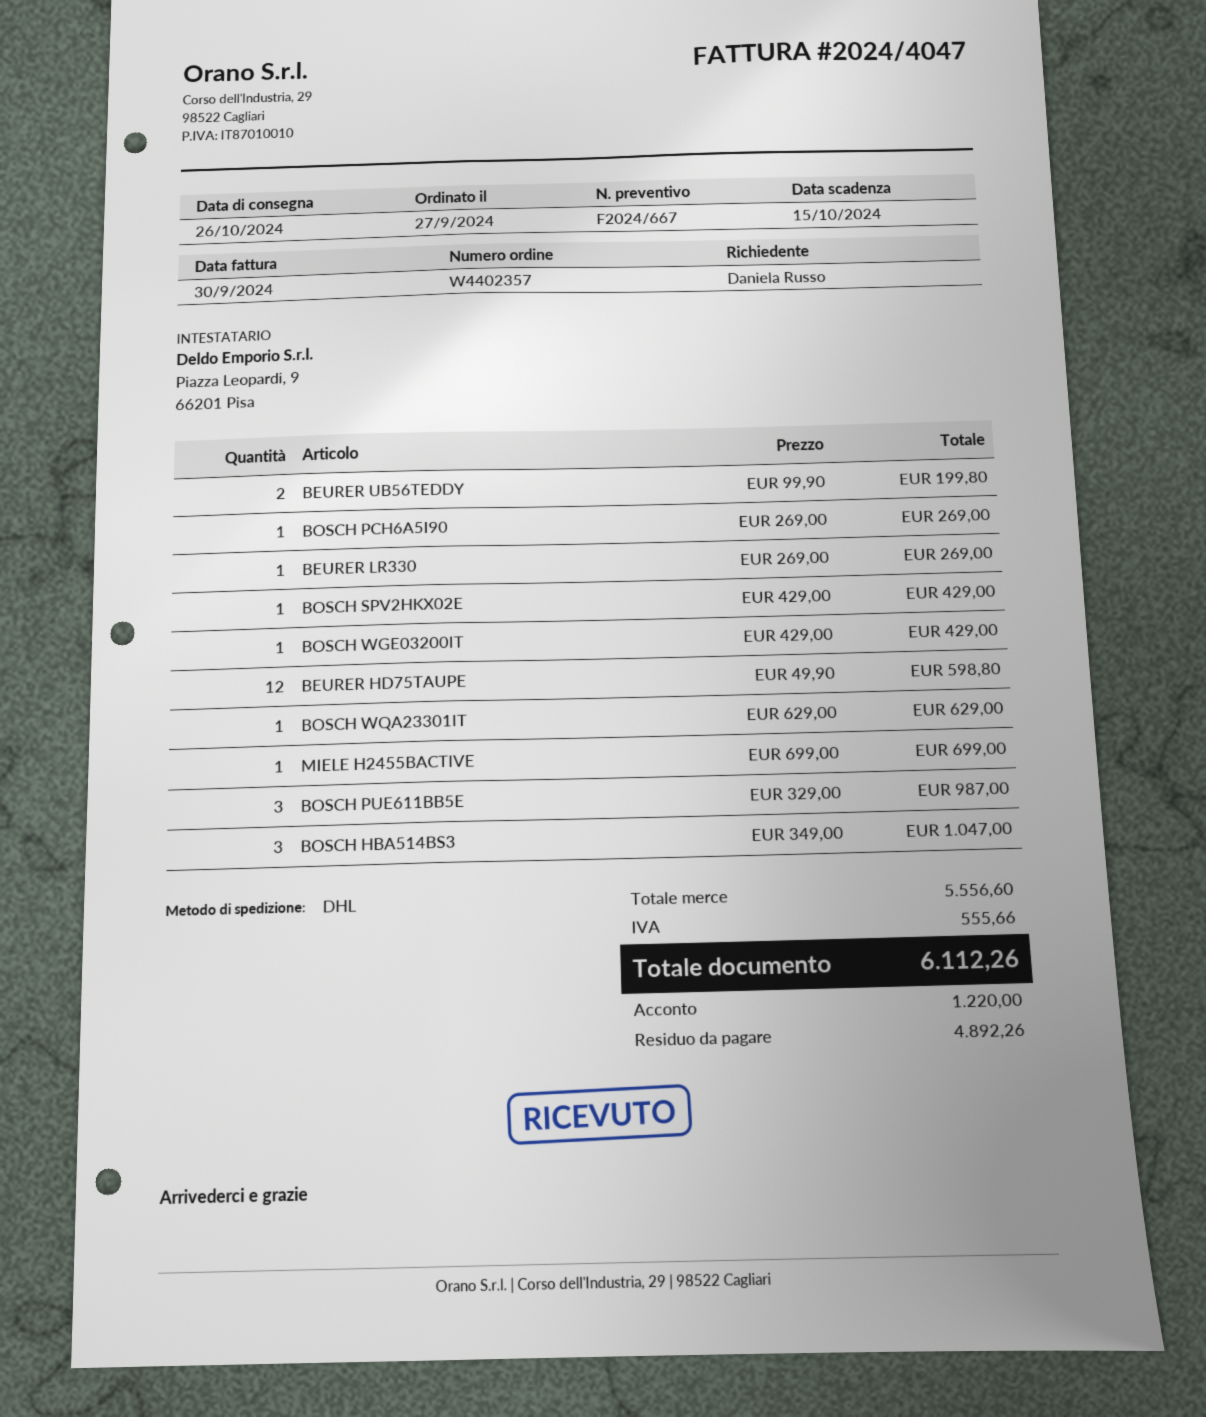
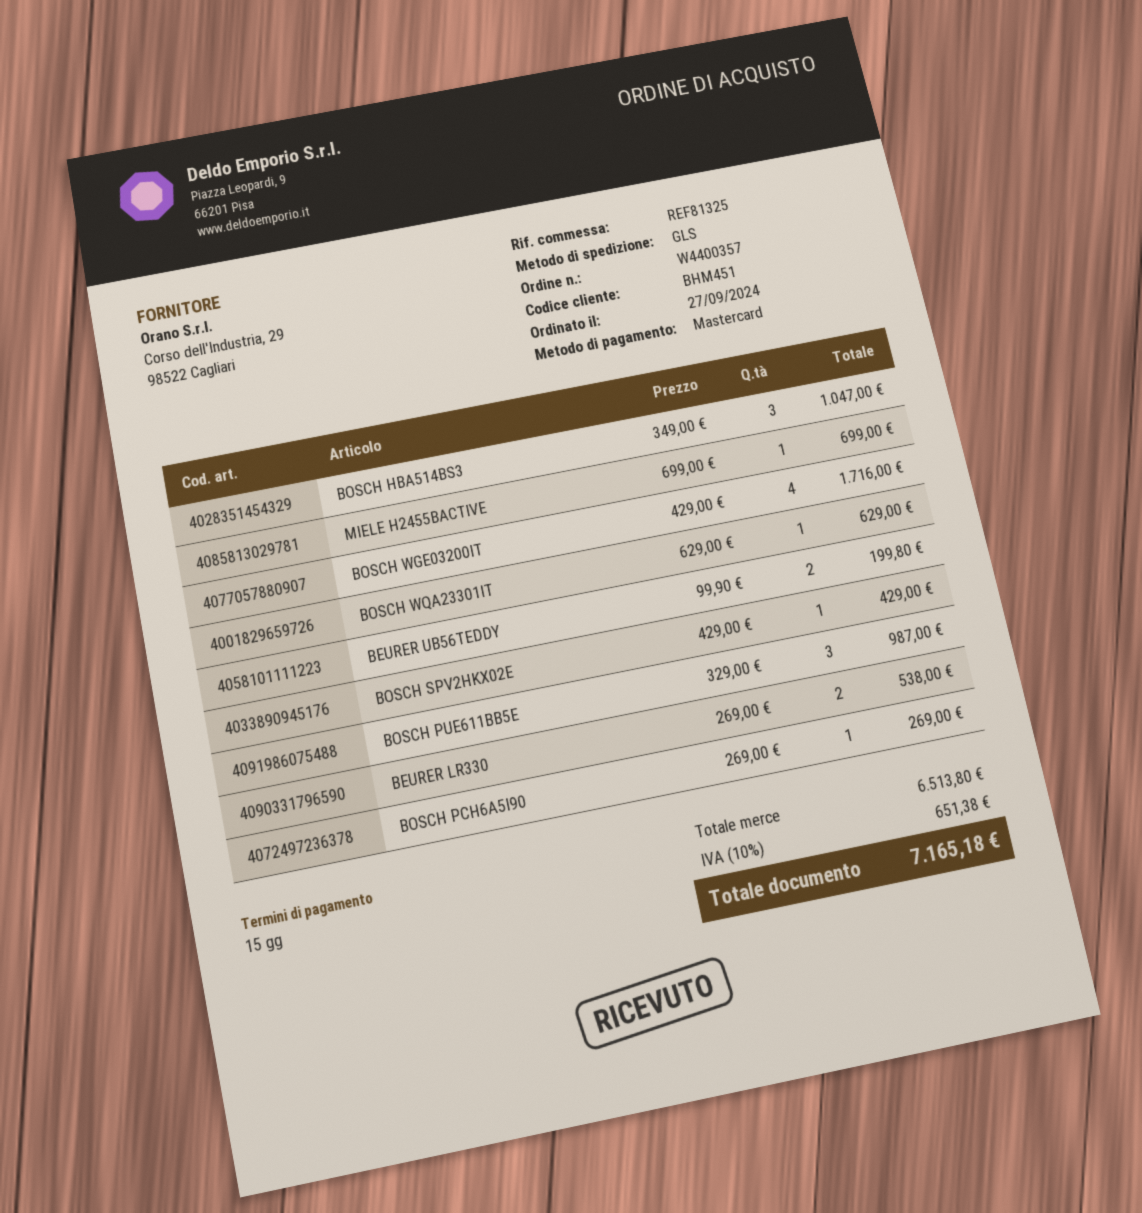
order number: W4402357 -> W4400357
shipping method: DHL -> GLS
BEURER LR330: 1 x 269.00 = 269.00 -> 2 x 269.00 = 538.00
BOSCH WGE03200IT: 1 x 429.00 = 429.00 -> 4 x 429.00 = 1716.00
BEURER HD75TAUPE: 12 x 49.90 = 598.80 -> none
subtotal: 5556.60 -> 6513.80
tax: 555.66 -> 651.38
total: 6112.26 -> 7165.18

